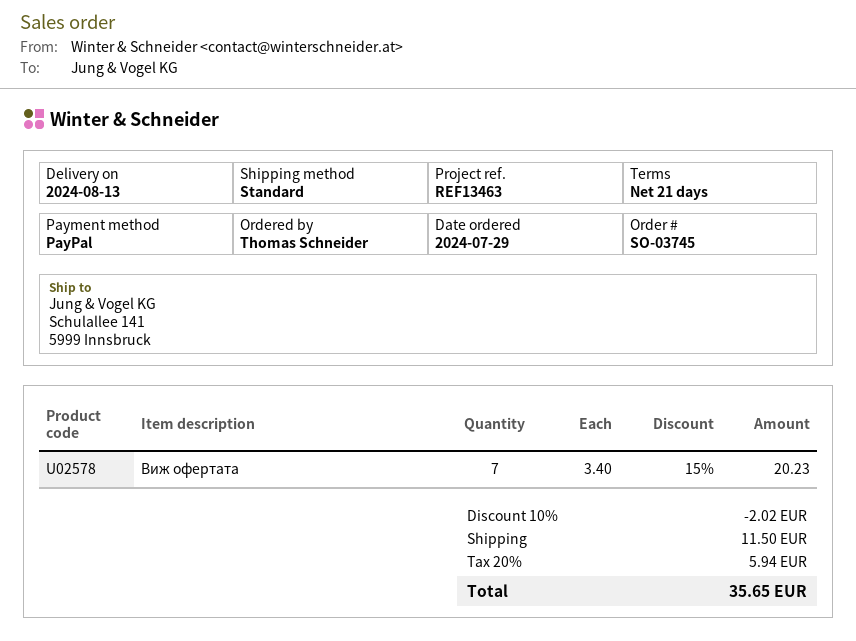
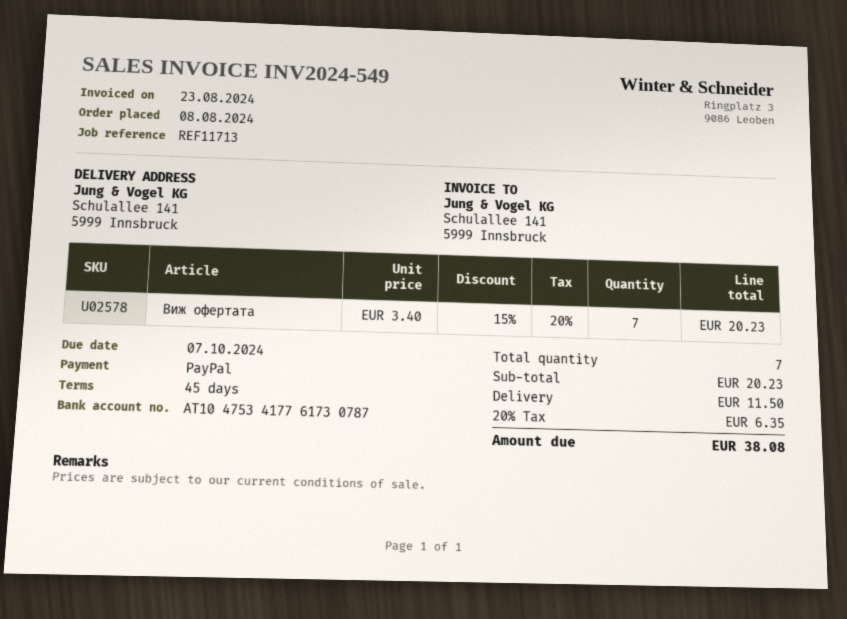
order date: 2024-07-29 -> 2024-08-08
payment terms: 21 days -> 45 days
reference: REF13463 -> REF11713
discount: 10% = 2.02 -> none
tax: 20% = 5.94 -> 20% = 6.35
total: 35.65 -> 38.08

